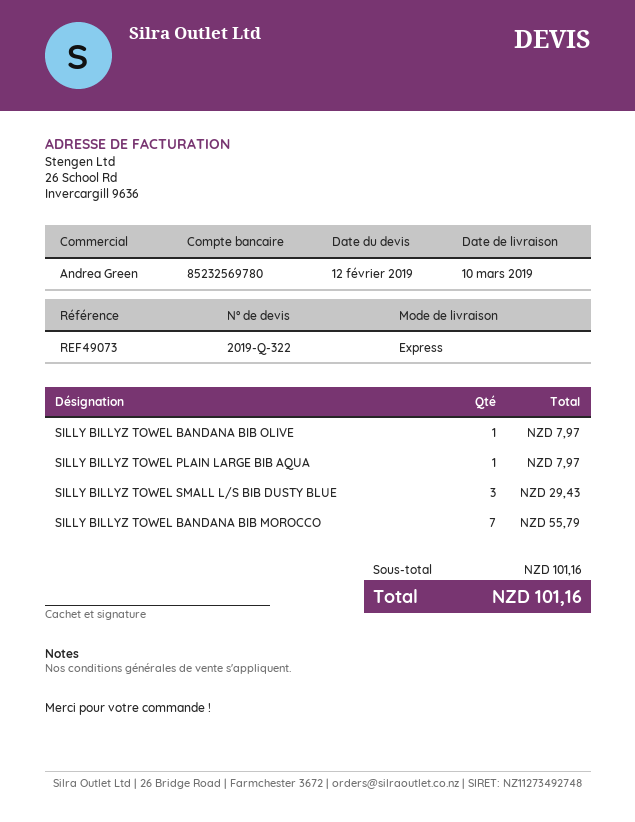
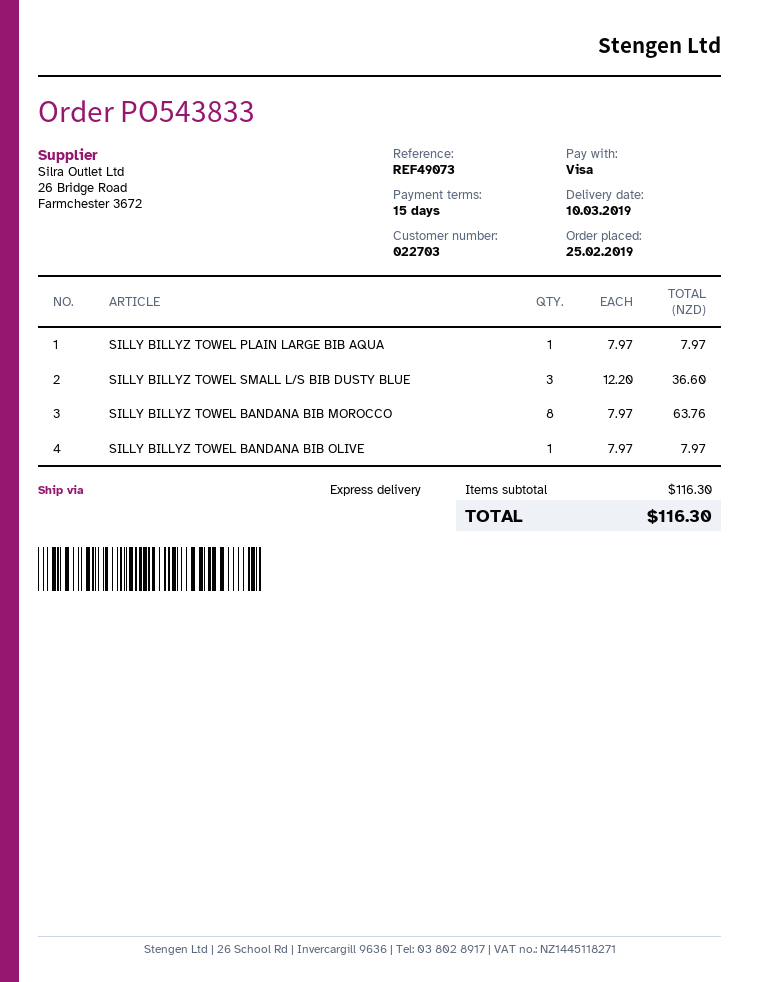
SILLY BILLYZ TOWEL SMALL L/S BIB DUSTY BLUE: 3 for 29.43 -> 3 for 36.60
SILLY BILLYZ TOWEL BANDANA BIB MOROCCO: 7 for 55.79 -> 8 for 63.76
subtotal: 101.16 -> 116.30
total: 101.16 -> 116.30

